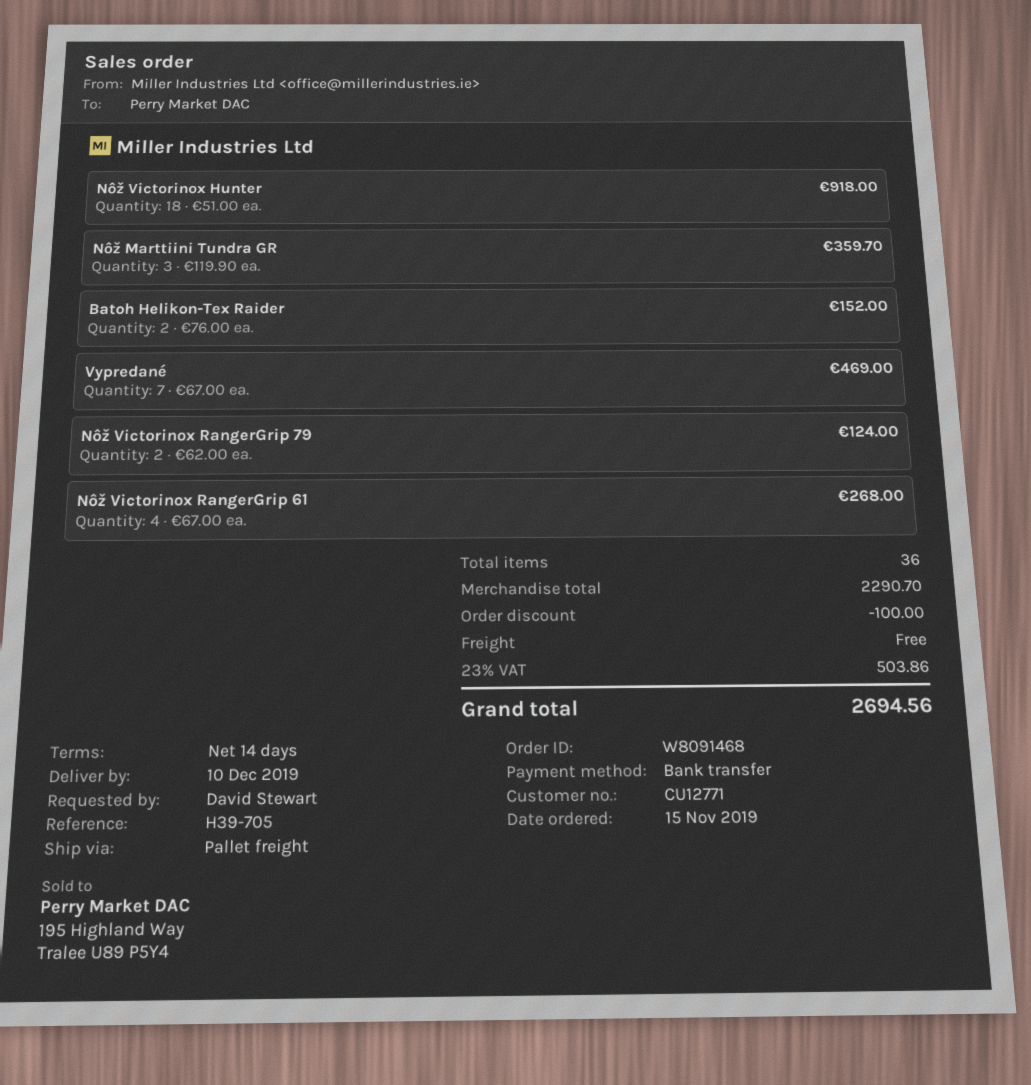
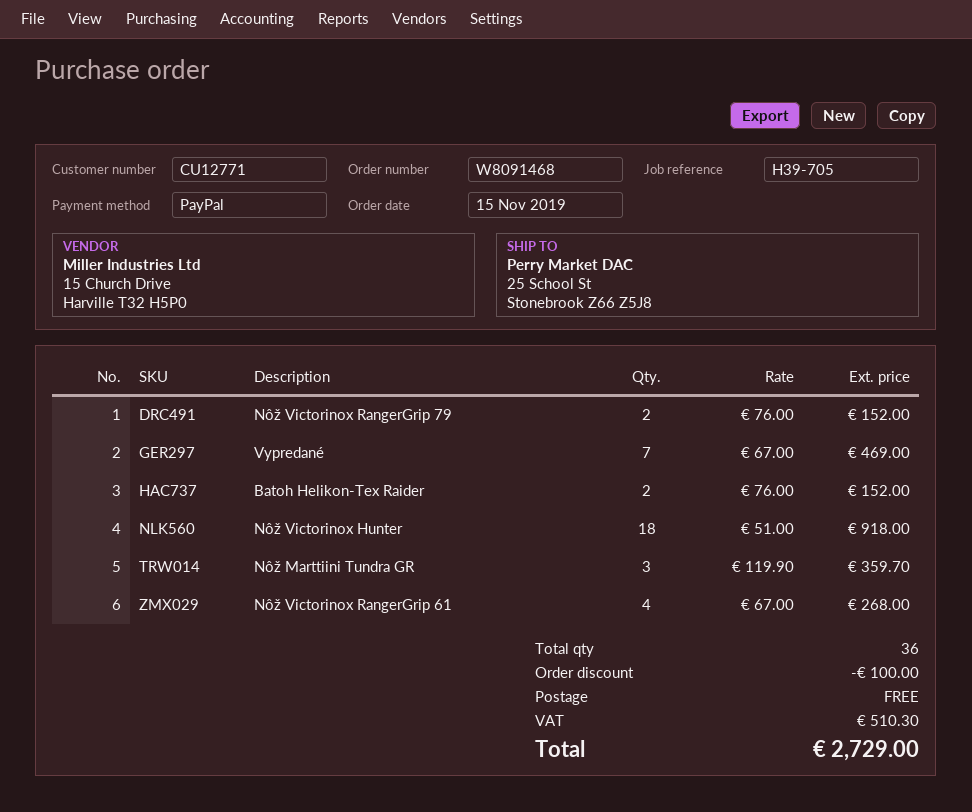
payment method: bank transfer -> PayPal
Nôž Victorinox RangerGrip 79: 2 x 62.00 = 124.00 -> 2 x 76.00 = 152.00
tax: 503.86 -> 510.30
total: 2694.56 -> 2729.00

